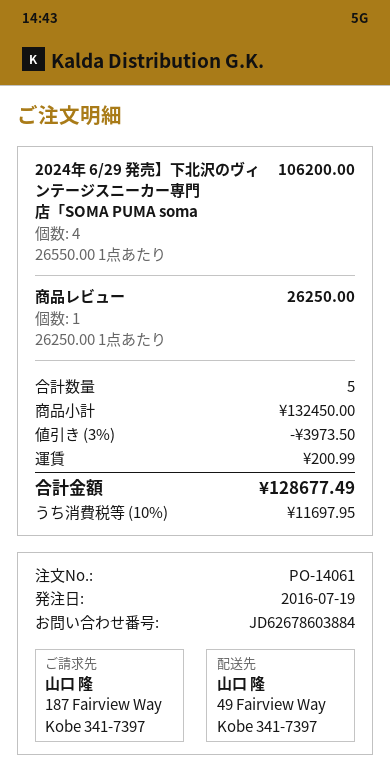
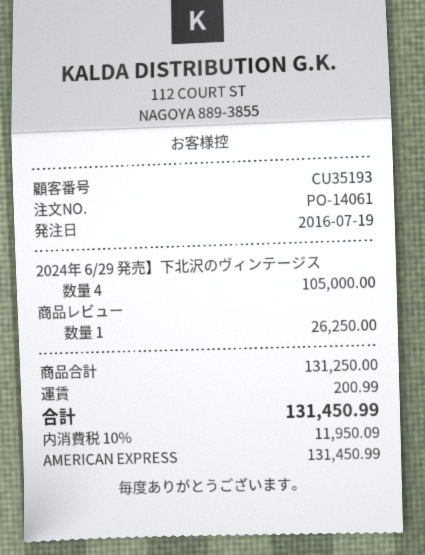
2024年 6/29 発売】下北沢のヴィンテージスニーカー専門店「SOMA PUMA soma: 4 for 106200.00 -> 4 for 105000.00
subtotal: 132450.00 -> 131250.00
discount: 3% = 3973.50 -> none
tax: 10% = 11697.95 -> 10% = 11950.09
total: 128677.49 -> 131450.99

